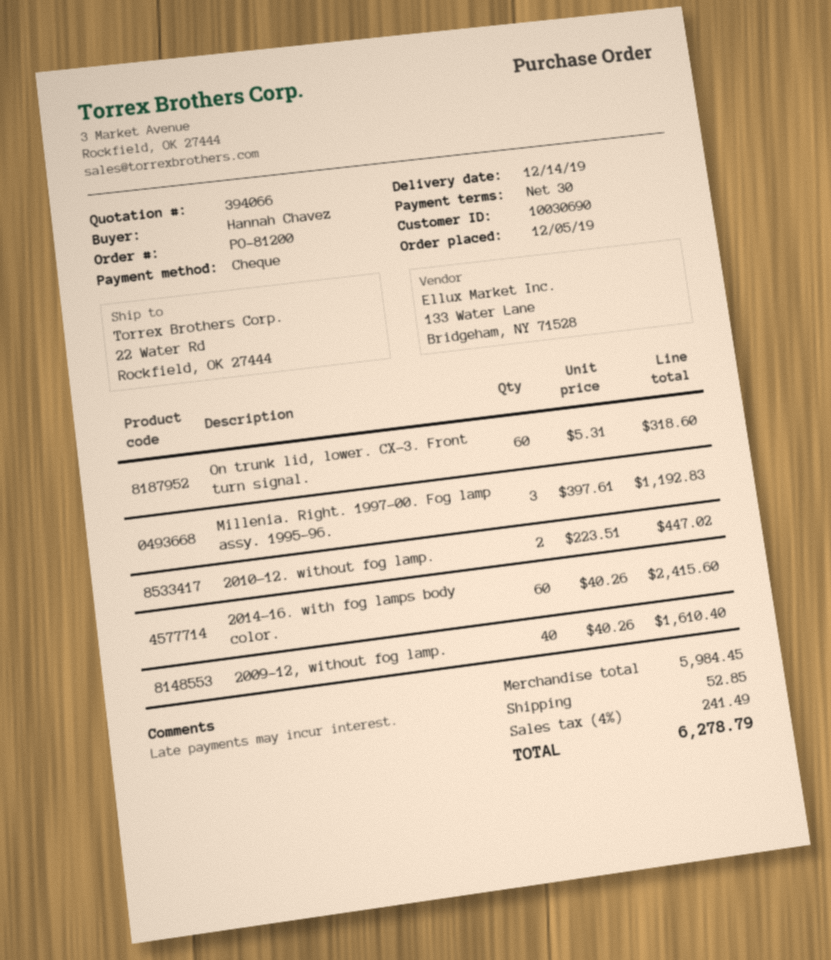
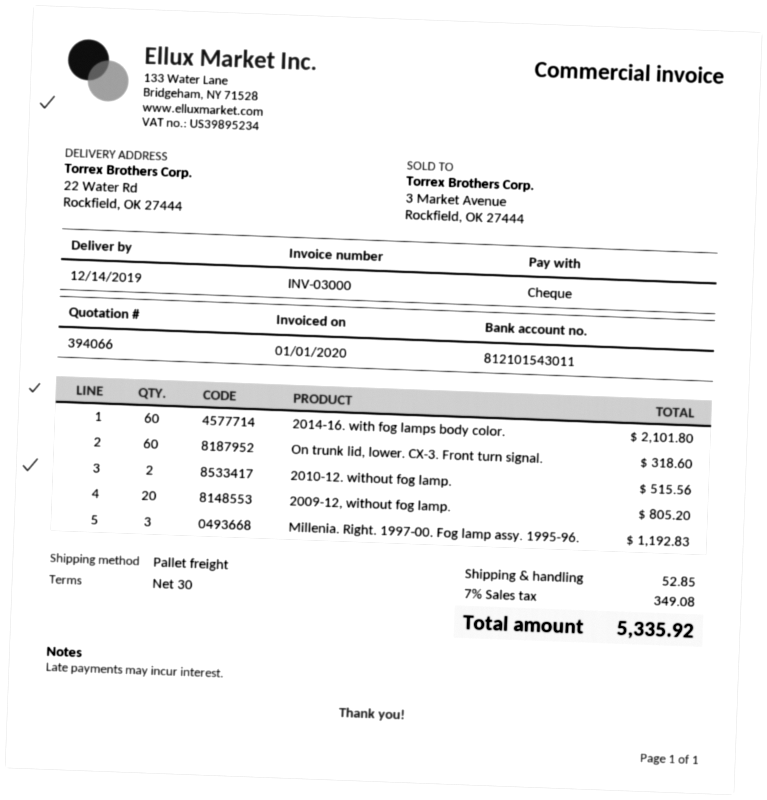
2010-12. without fog lamp.: 2 for 447.02 -> 2 for 515.56
2014-16. with fog lamps body color.: 60 for 2415.60 -> 60 for 2101.80
2009-12, without fog lamp.: 40 for 1610.40 -> 20 for 805.20
tax: 4% = 241.49 -> 7% = 349.08
total: 6278.79 -> 5335.92

